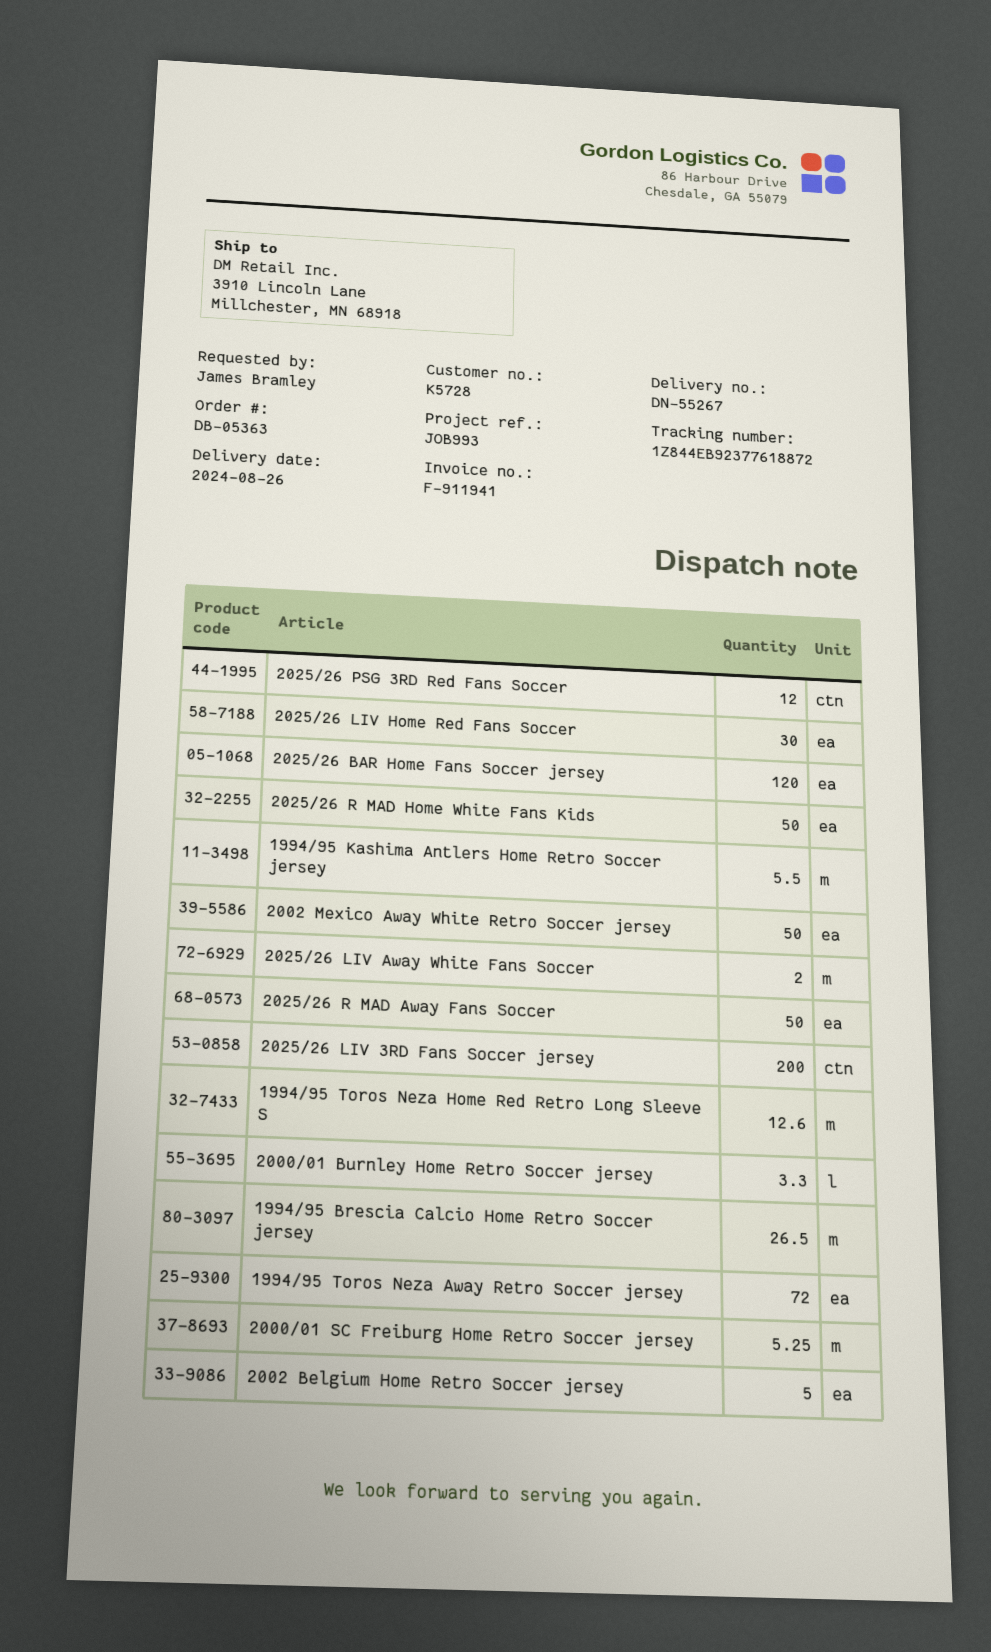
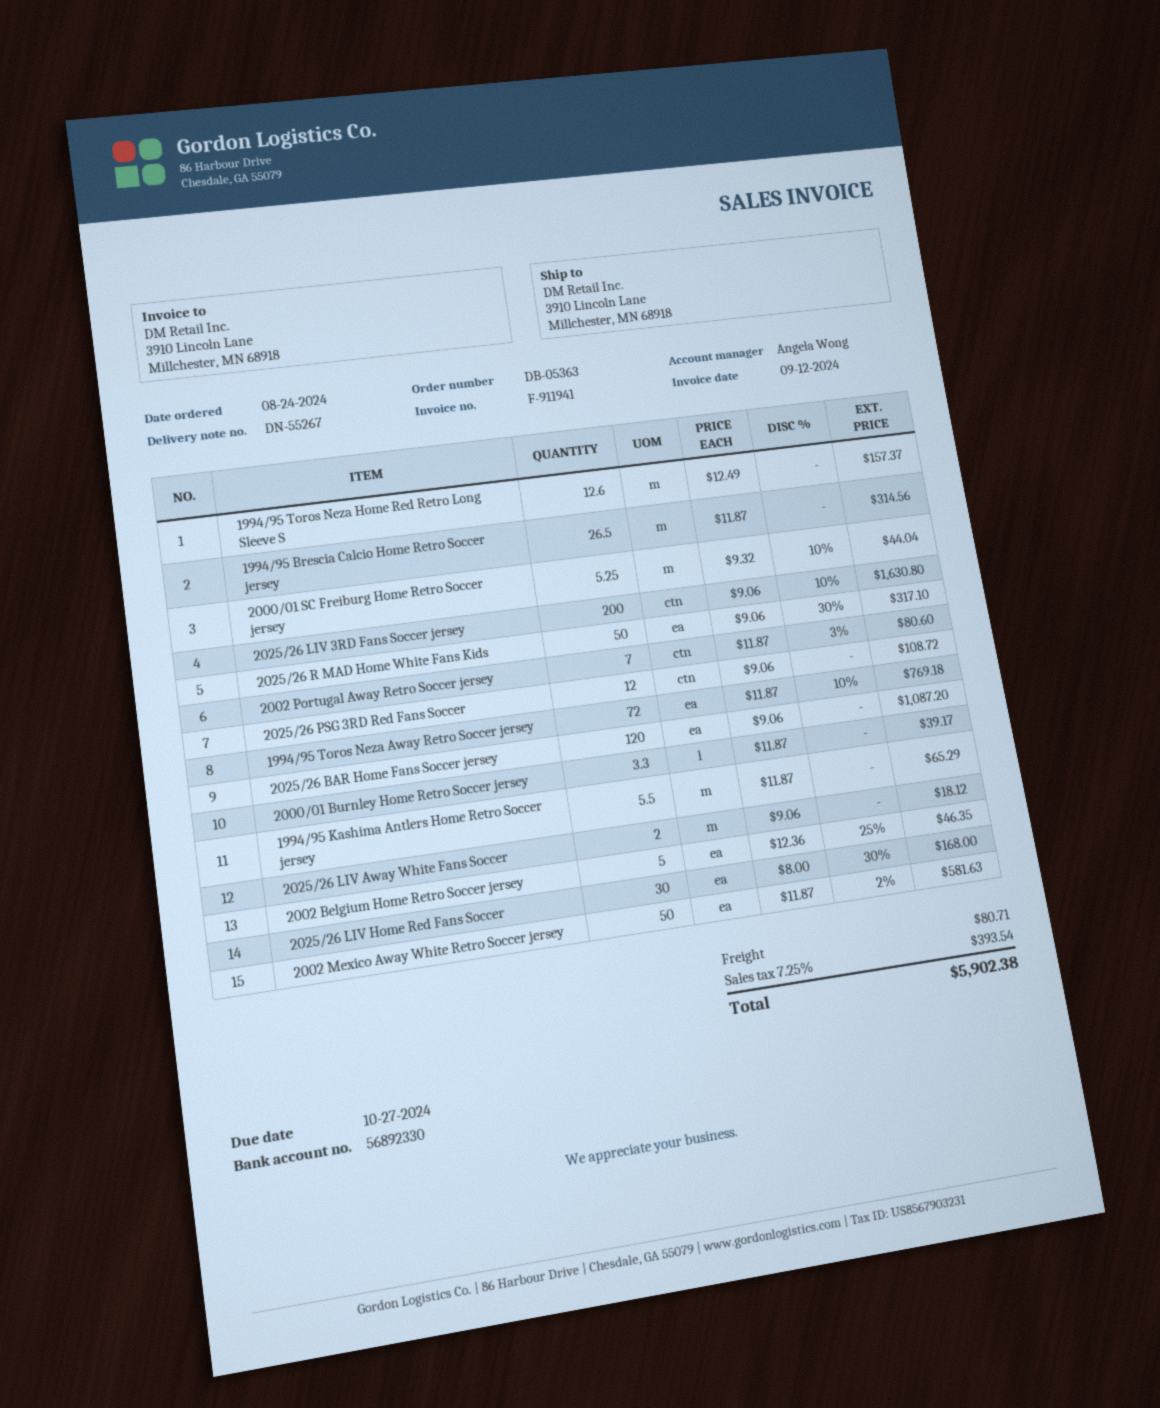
2025/26 R MAD Away Fans Soccer: 50 -> none
2002 Portugal Away Retro Soccer jersey: none -> 7

